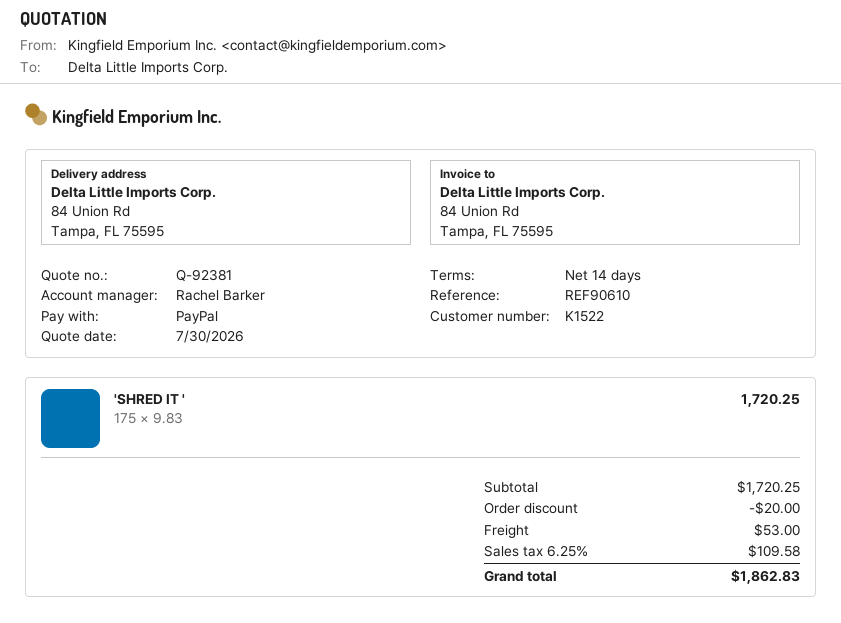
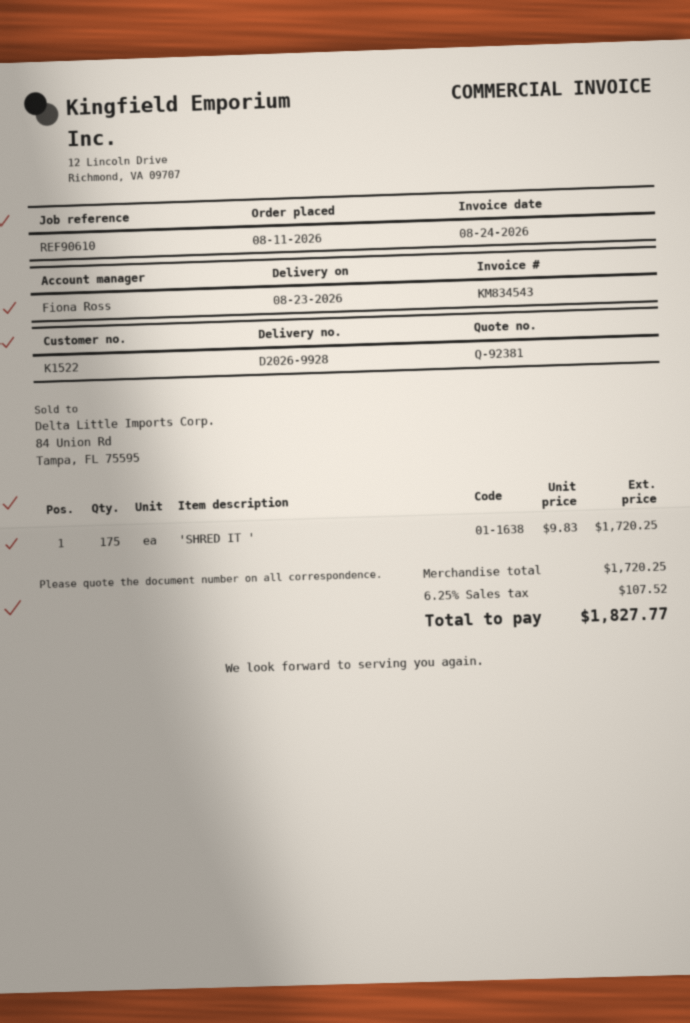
sales rep: Rachel Barker -> Fiona Ross
discount: 20.00 -> none
shipping: 53.00 -> none
tax: 6.25% = 109.58 -> 6.25% = 107.52
total: 1862.83 -> 1827.77

